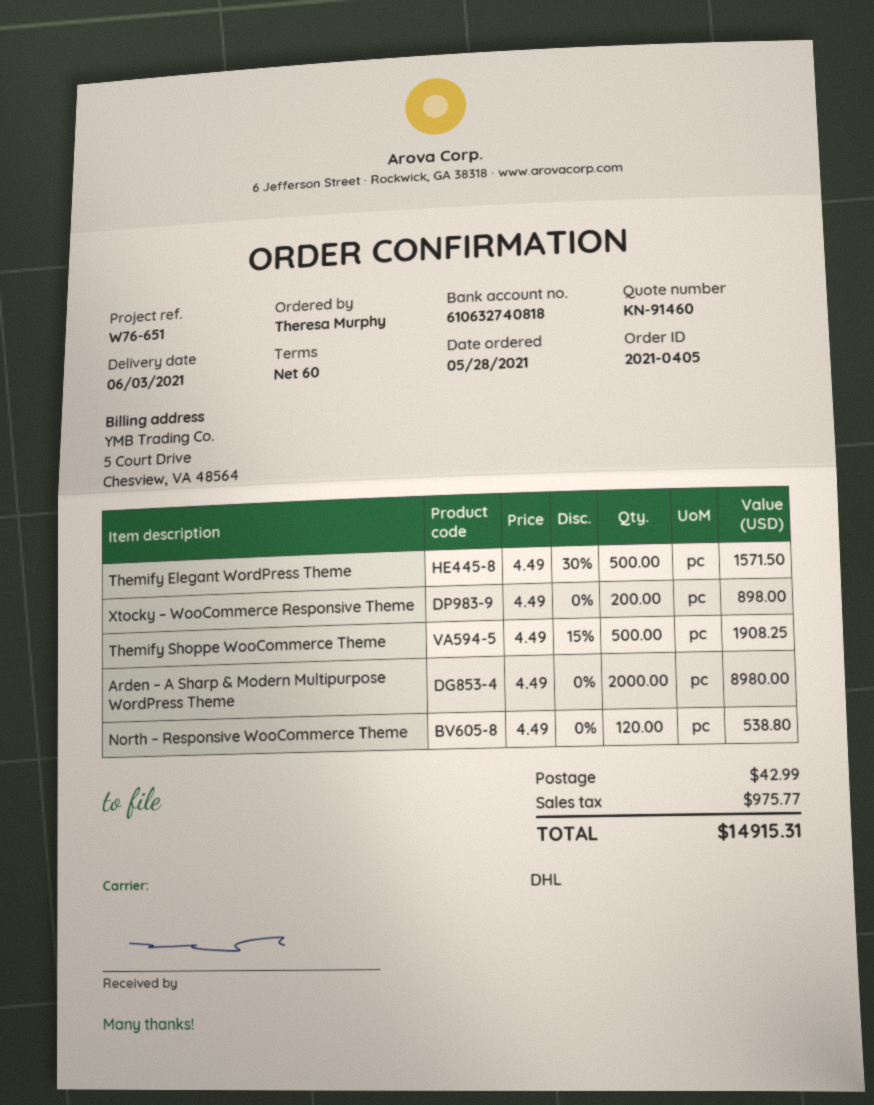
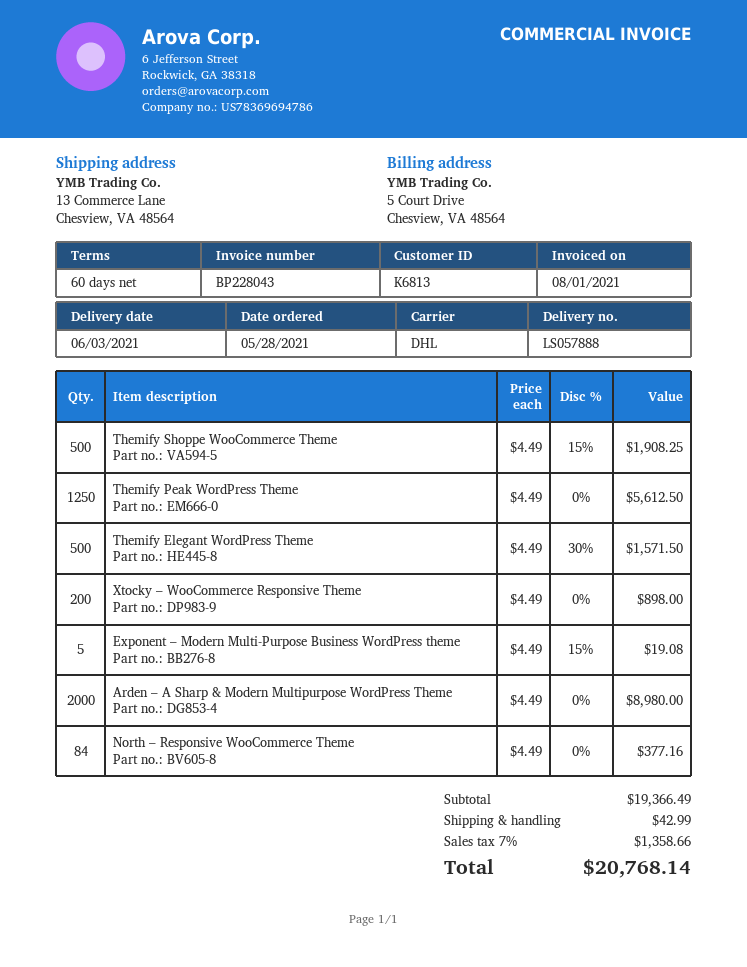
North – Responsive WooCommerce Theme: 120 x 4.49 = 538.80 -> 84 x 4.49 = 377.16
Themify Peak WordPress Theme: none -> 1250 x 4.49 = 5612.50
Exponent – Modern Multi-Purpose Business WordPress theme: none -> 5 x 4.49 - 15% = 19.08
tax: 975.77 -> 1358.66
total: 14915.31 -> 20768.14

